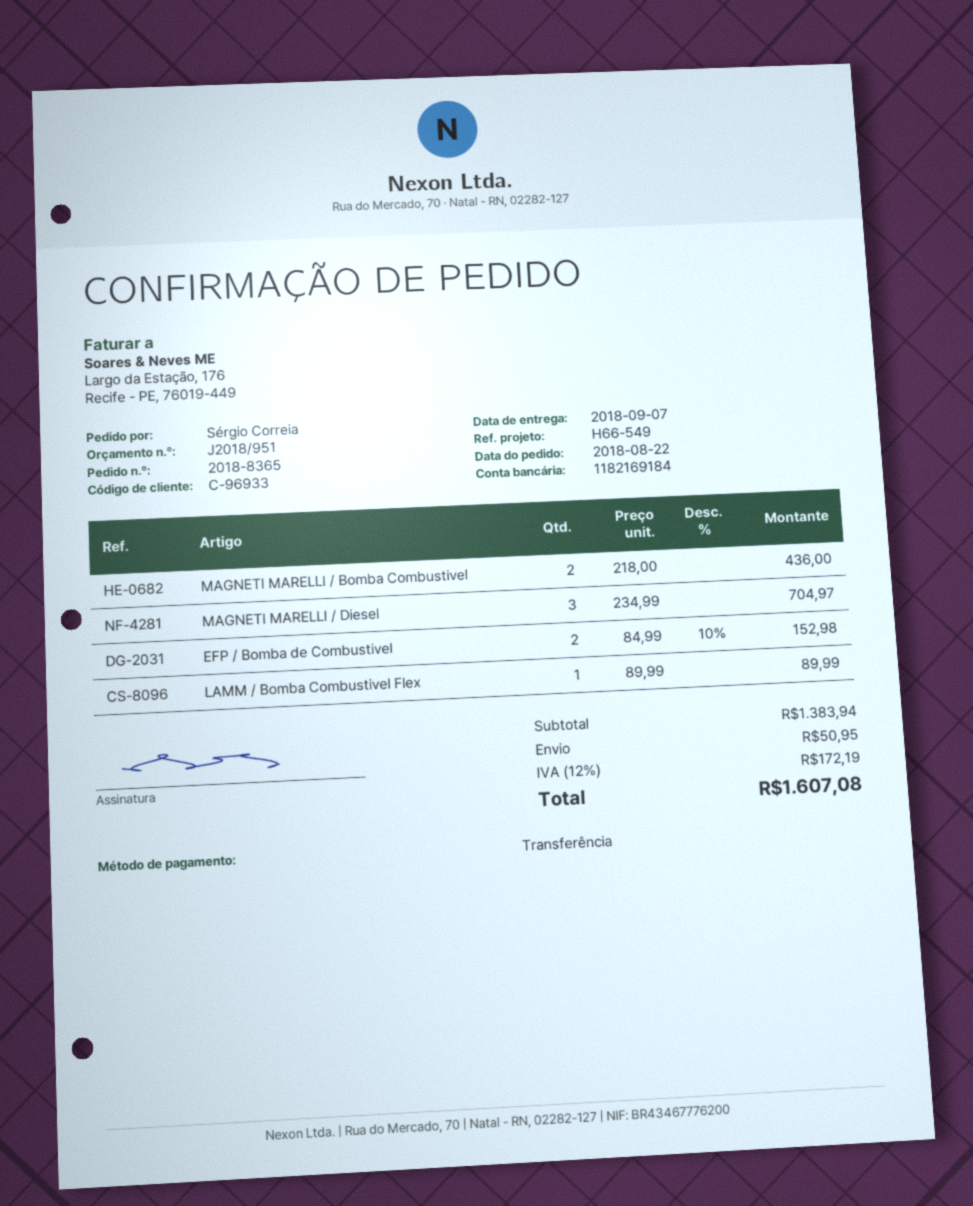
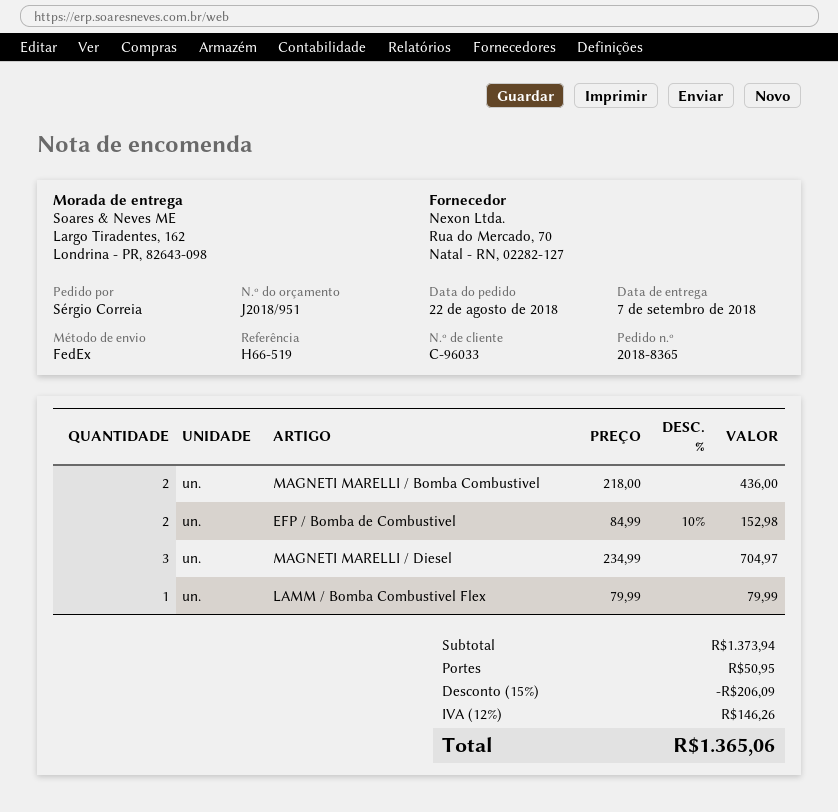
customer number: C-96933 -> C-96033
reference: H66-549 -> H66-519
LAMM / Bomba Combustivel Flex: 1 x 89.99 = 89.99 -> 1 x 79.99 = 79.99
subtotal: 1383.94 -> 1373.94
discount: none -> 15% = 206.09
tax: 12% = 172.19 -> 12% = 146.26
total: 1607.08 -> 1365.06

